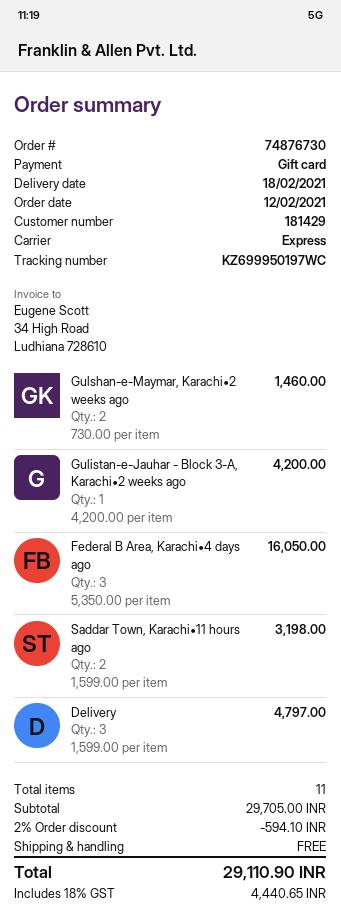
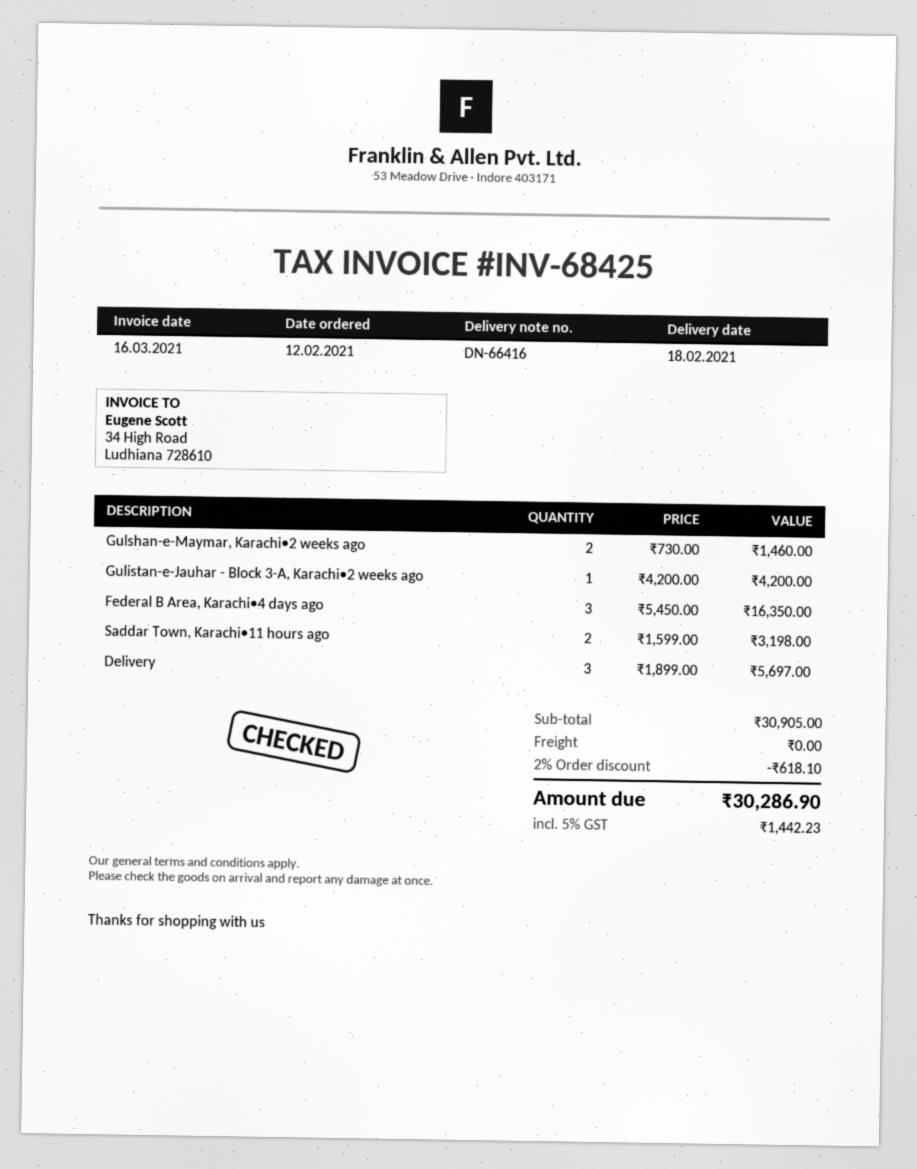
Federal B Area, Karachi•4 days ago: 3 x 5350.00 = 16050.00 -> 3 x 5450.00 = 16350.00
Delivery: 3 x 1599.00 = 4797.00 -> 3 x 1899.00 = 5697.00
subtotal: 29705.00 -> 30905.00
discount: 2% = 594.10 -> 2% = 618.10
tax: 18% = 4440.65 -> 5% = 1442.23
total: 29110.90 -> 30286.90

